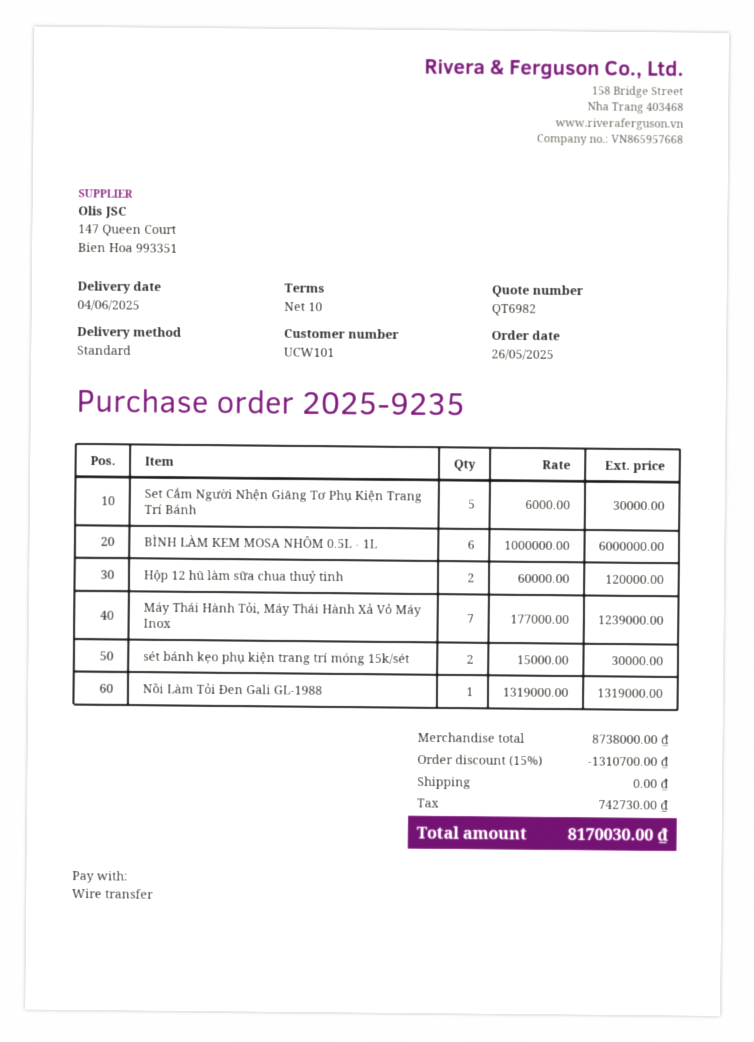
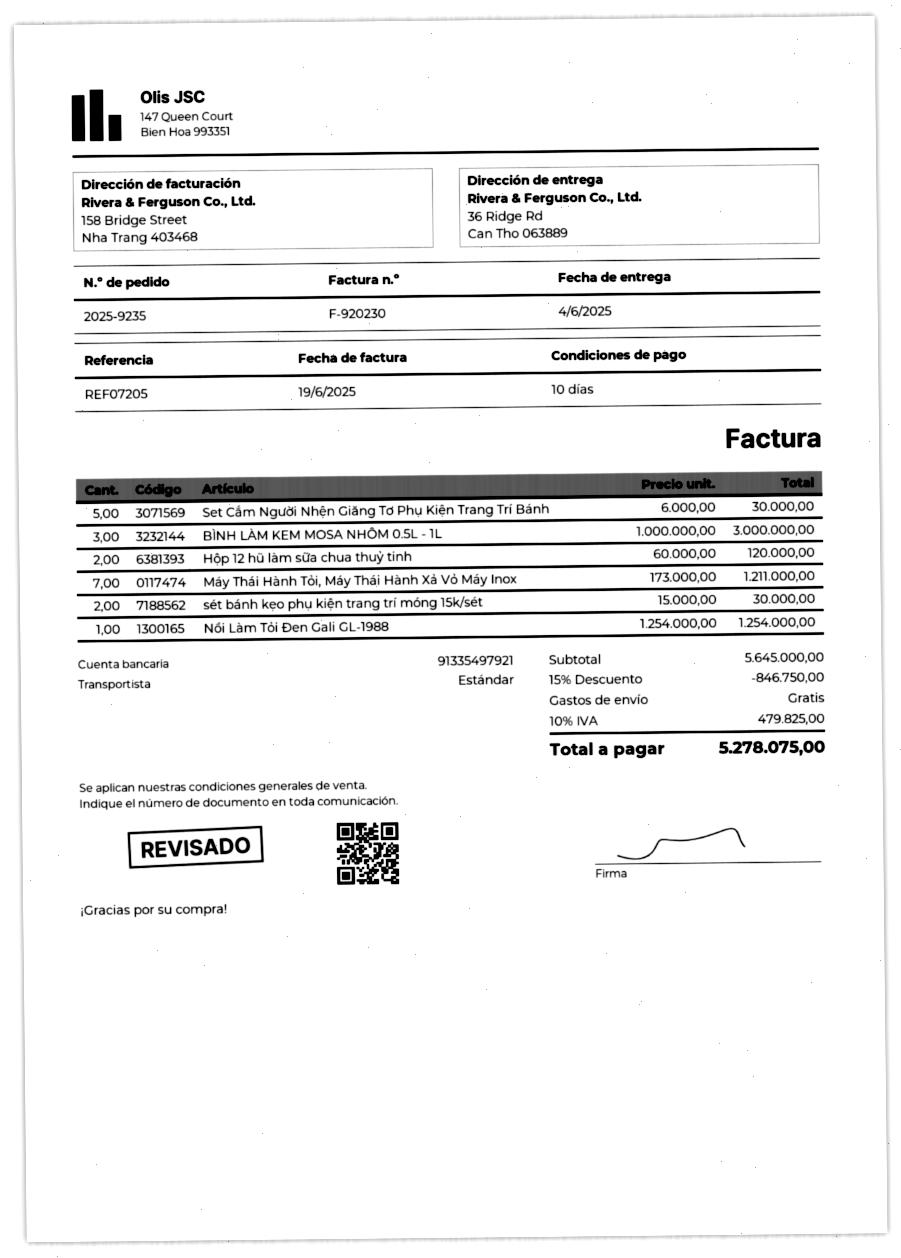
BÌNH LÀM KEM MOSA NHÔM 0.5L - 1L: 6 x 1000000.00 = 6000000.00 -> 3 x 1000000.00 = 3000000.00
Máy Thái Hành Tỏi, Máy Thái Hành Xả Vỏ Máy Inox: 7 x 177000.00 = 1239000.00 -> 7 x 173000.00 = 1211000.00
Nồi Làm Tỏi Đen Gali GL-1988: 1 x 1319000.00 = 1319000.00 -> 1 x 1254000.00 = 1254000.00
subtotal: 8738000.00 -> 5645000.00
discount: 15% = 1310700.00 -> 15% = 846750.00
tax: 742730.00 -> 479825.00
total: 8170030.00 -> 5278075.00

